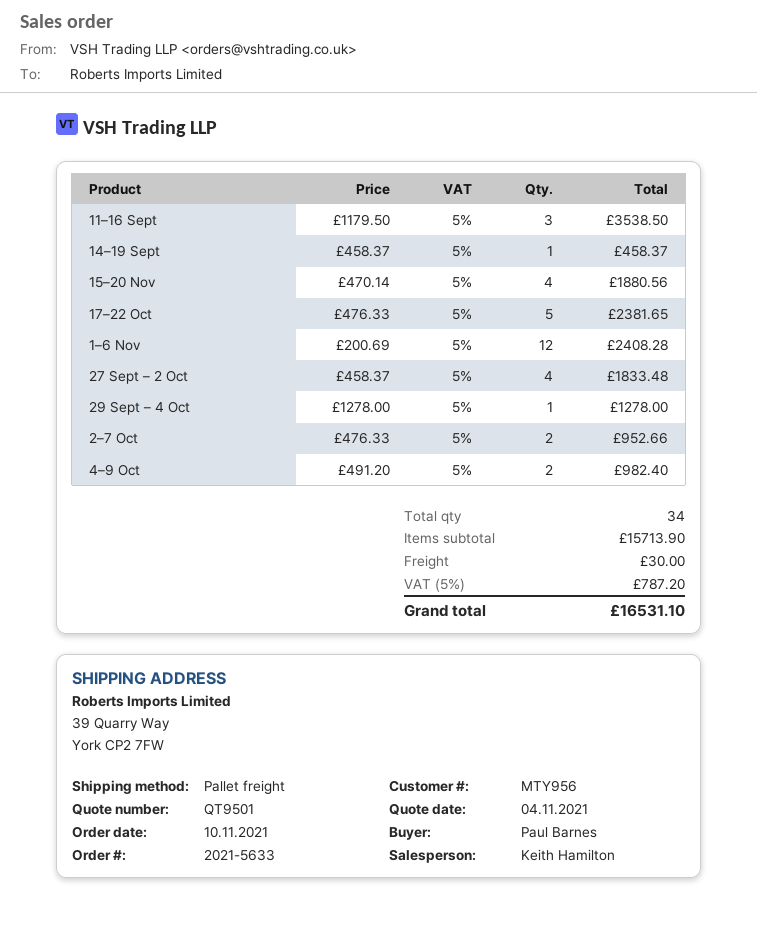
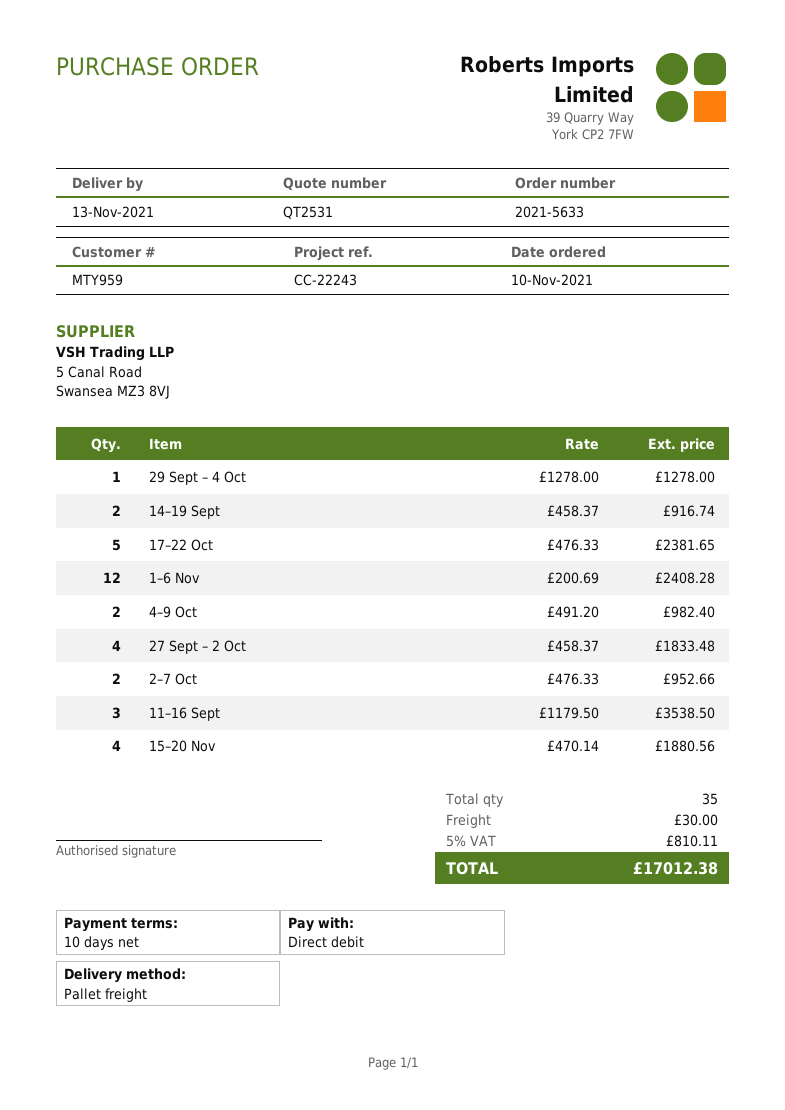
quote number: QT9501 -> QT2531
customer number: MTY956 -> MTY959
14–19 Sept: 1 x 458.37 = 458.37 -> 2 x 458.37 = 916.74
total quantity: 34 -> 35
tax: 5% = 787.20 -> 5% = 810.11
total: 16531.10 -> 17012.38

